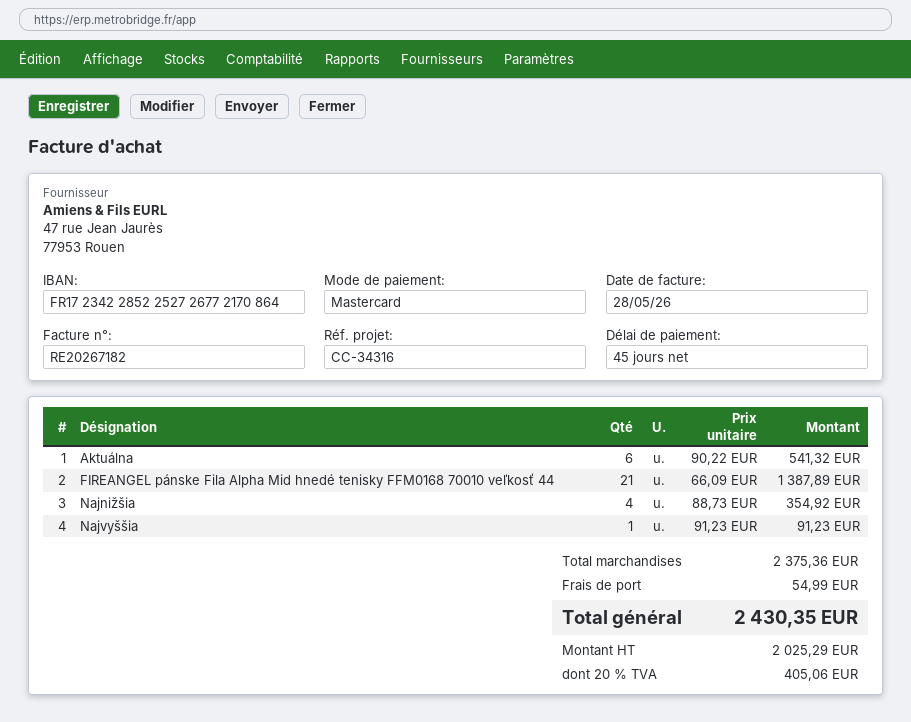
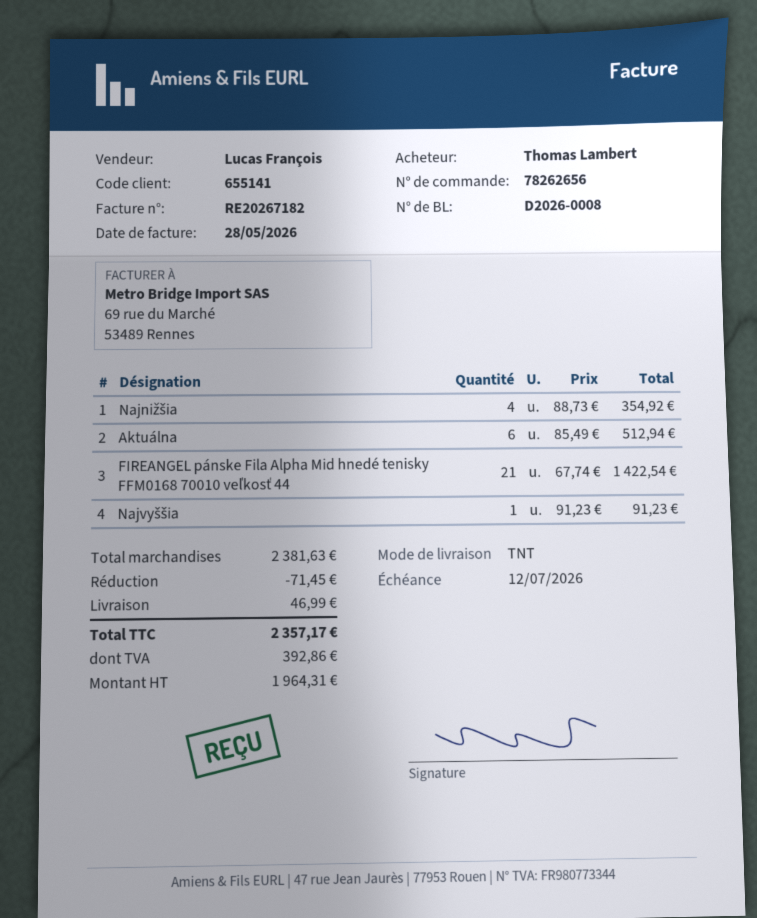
Aktuálna: 6 x 90.22 = 541.32 -> 6 x 85.49 = 512.94
FIREANGEL pánske Fila Alpha Mid hnedé tenisky FFM0168 70010 veľkosť 44: 21 x 66.09 = 1387.89 -> 21 x 67.74 = 1422.54
subtotal: 2375.36 -> 2381.63
discount: none -> 71.45
shipping: 54.99 -> 46.99
net: 2025.29 -> 1964.31
tax: 405.06 -> 392.86
total: 2430.35 -> 2357.17

